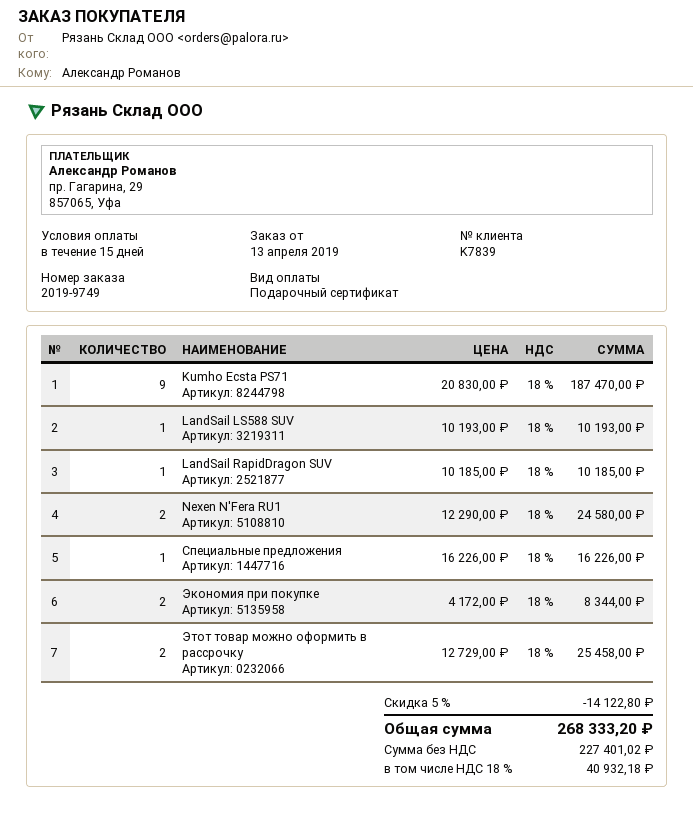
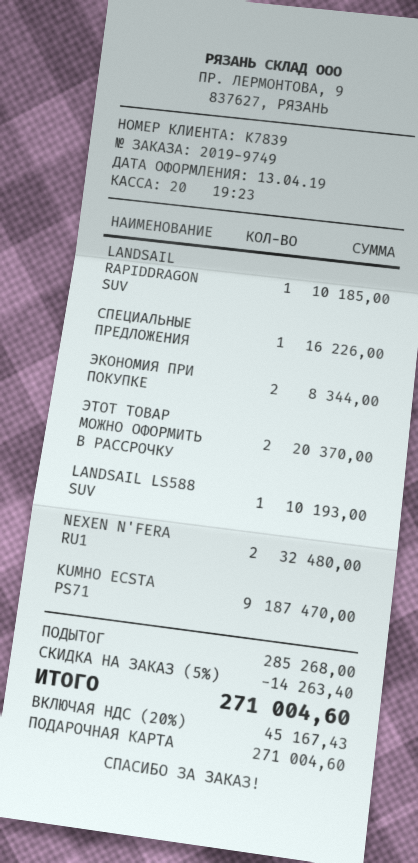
Nexen N'Fera RU1: 2 for 24580.00 -> 2 for 32480.00
Этот товар можно оформить в рассрочку: 2 for 25458.00 -> 2 for 20370.00
discount: 5% = 14122.80 -> 5% = 14263.40
tax: 18% = 40932.18 -> 20% = 45167.43
total: 268333.20 -> 271004.60

